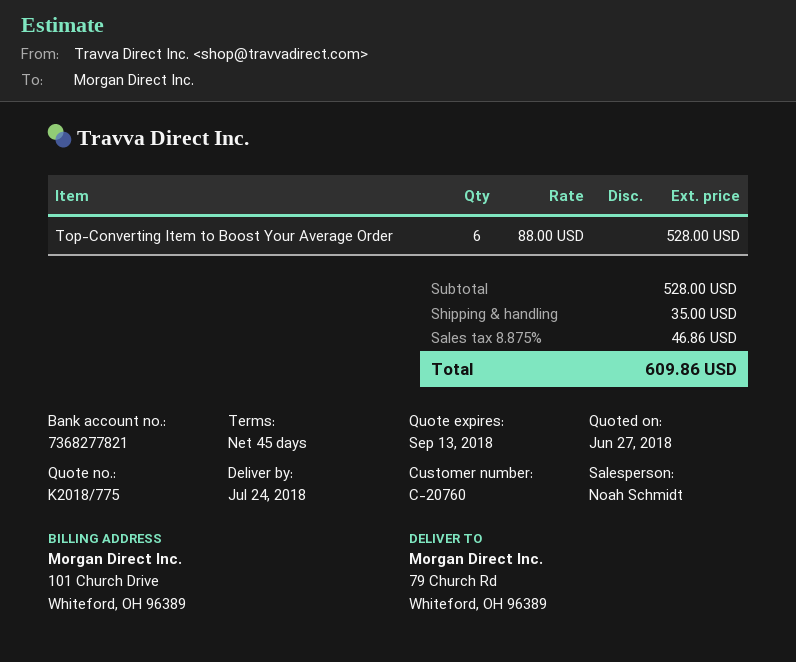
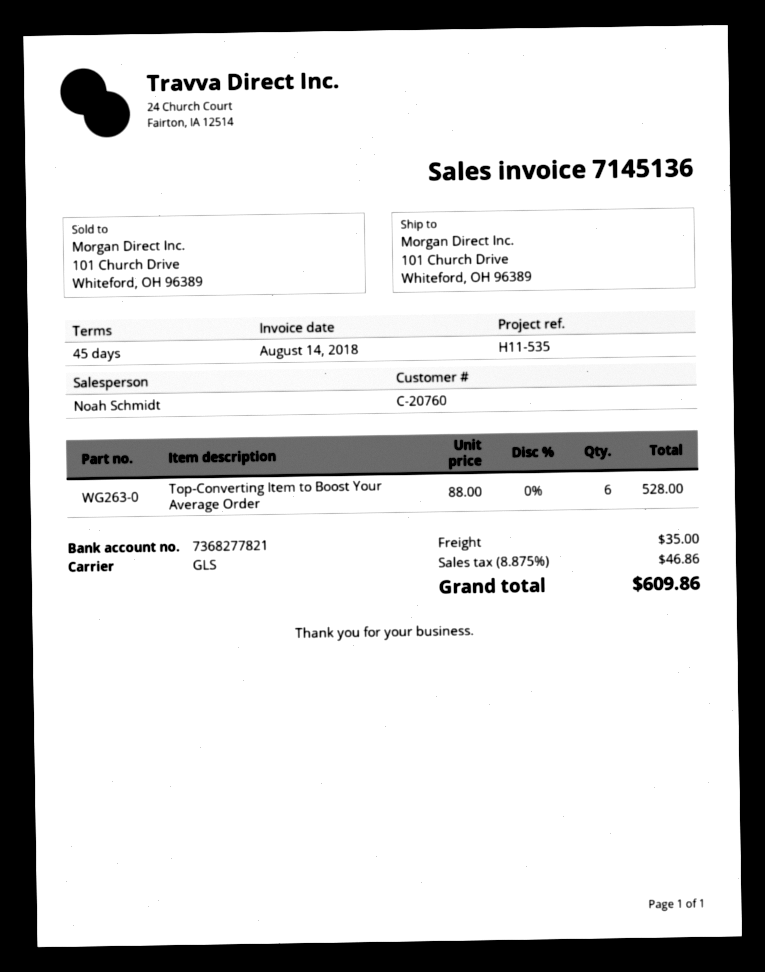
ship to: 79 Church Rd, Whiteford, OH 96389 -> 101 Church Drive, Whiteford, OH 96389

